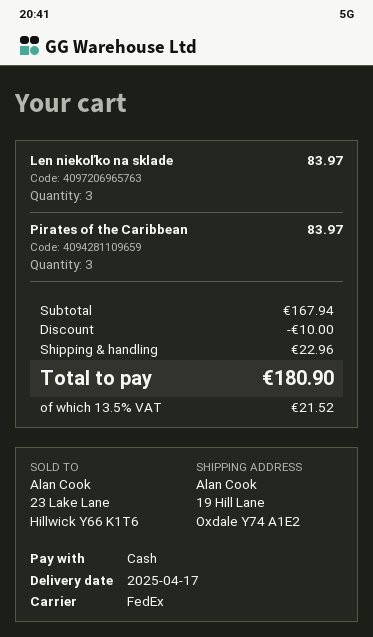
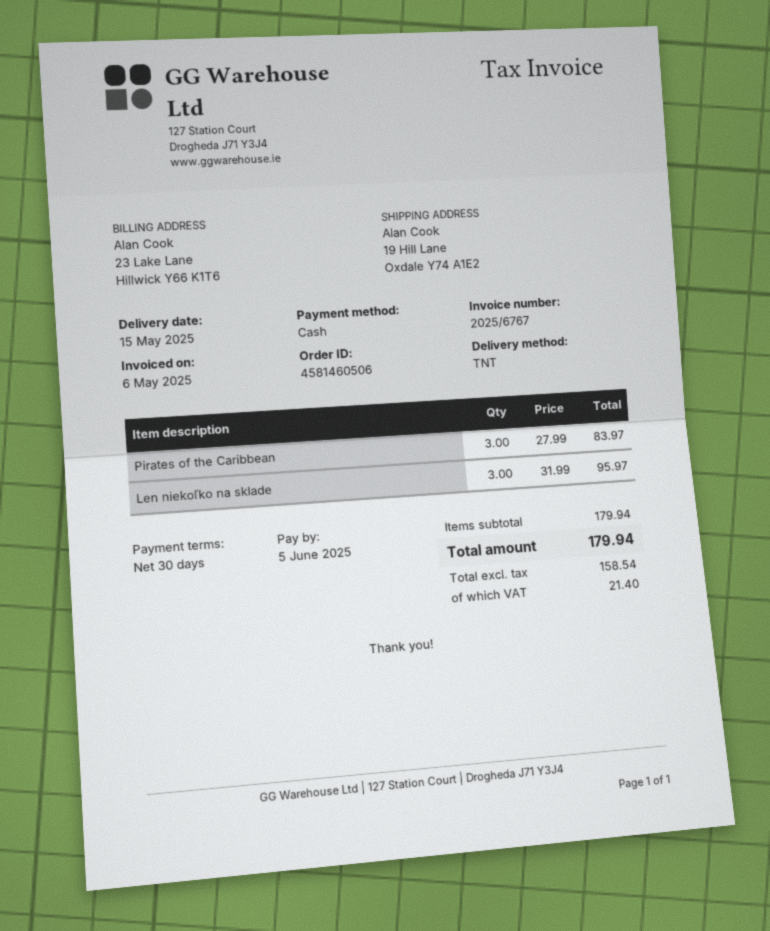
delivery date: 2025-04-17 -> 2025-05-15
shipping method: FedEx -> TNT
Len niekoľko na sklade: 3 for 83.97 -> 3 for 95.97
subtotal: 167.94 -> 179.94
discount: 10.00 -> none
shipping: 22.96 -> none
tax: 21.52 -> 21.40
total: 180.90 -> 179.94

